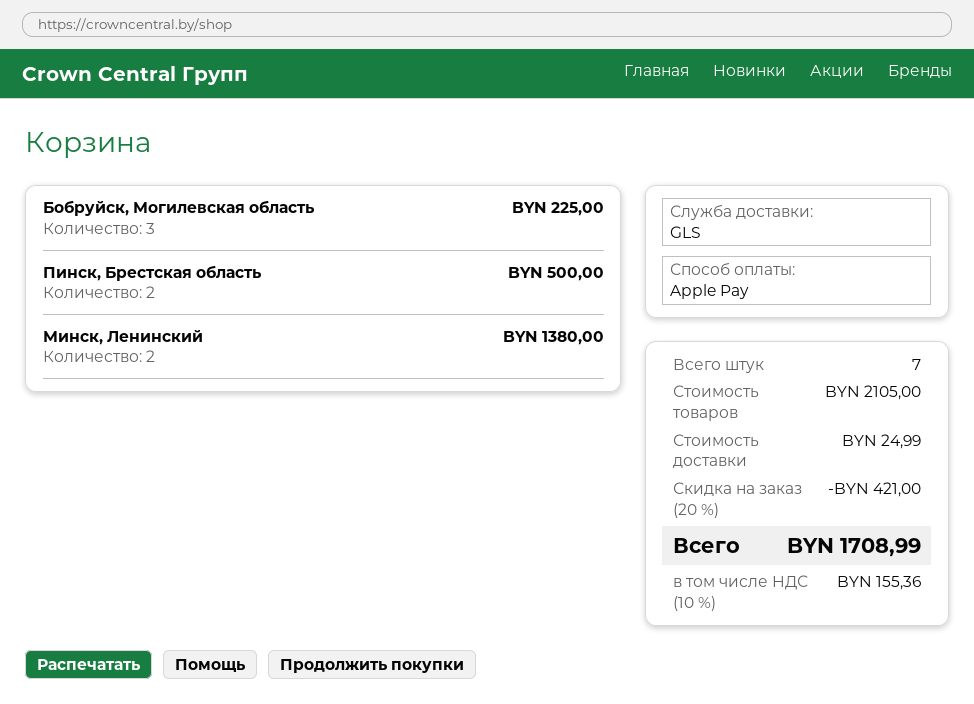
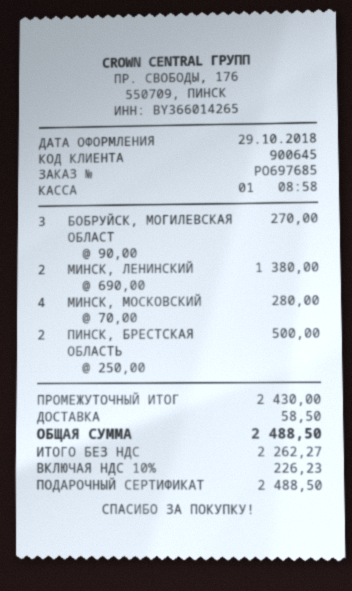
payment method: Apple Pay -> gift card
Бобруйск, Могилевская область: 3 for 225.00 -> 3 for 270.00
МИНСК, МОСКОВСКИЙ: none -> 4 for 280.00
subtotal: 2105.00 -> 2430.00
discount: 20% = 421.00 -> none
shipping: 24.99 -> 58.50
tax: 10% = 155.36 -> 10% = 226.23
total: 1708.99 -> 2488.50

